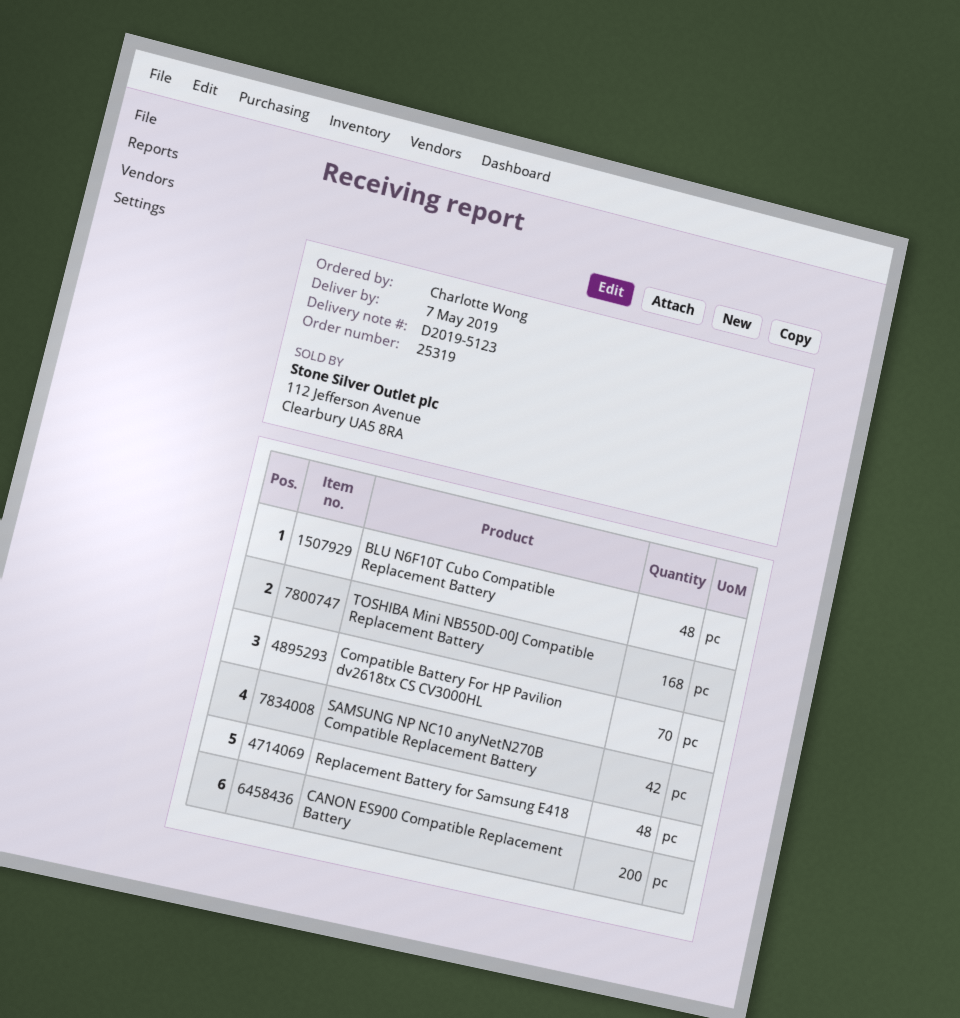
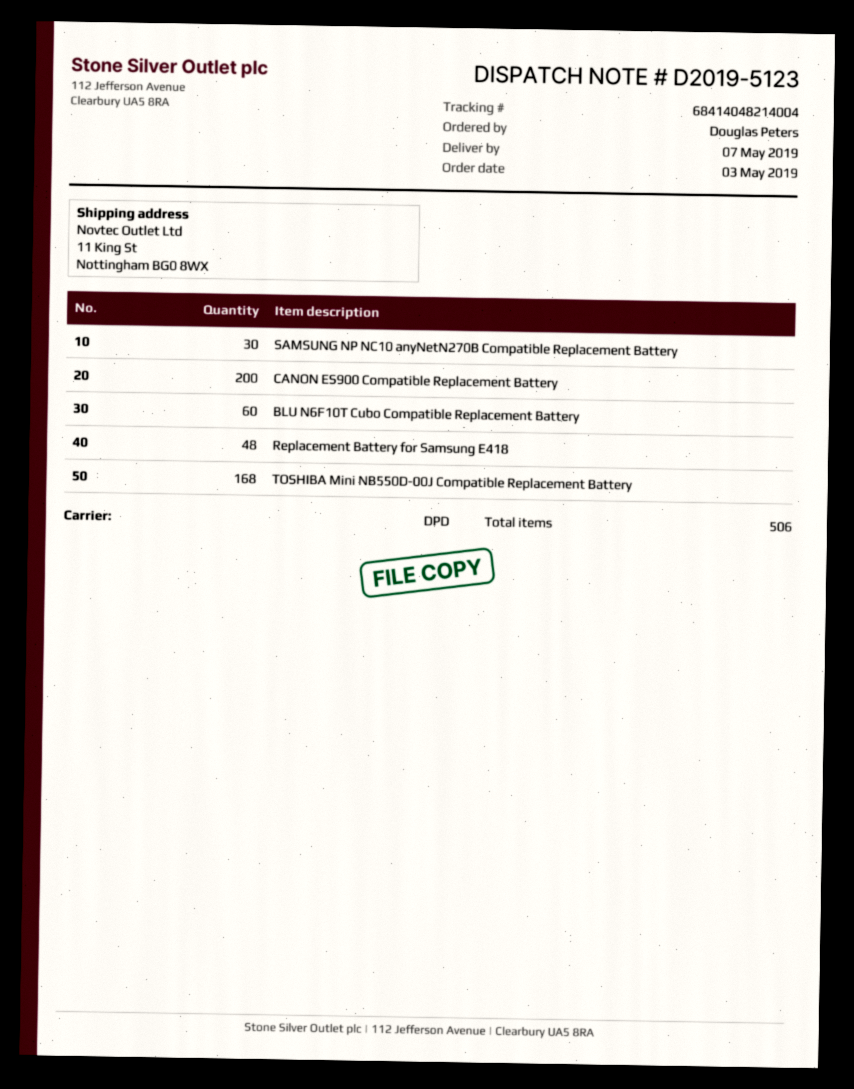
ordered by: Charlotte Wong -> Douglas Peters
BLU N6F10T Cubo Compatible Replacement Battery: 48 -> 60
Compatible Battery For HP Pavilion dv2618tx CS CV3000HL: 70 -> none
SAMSUNG NP NC10 anyNetN270B Compatible Replacement Battery: 42 -> 30

